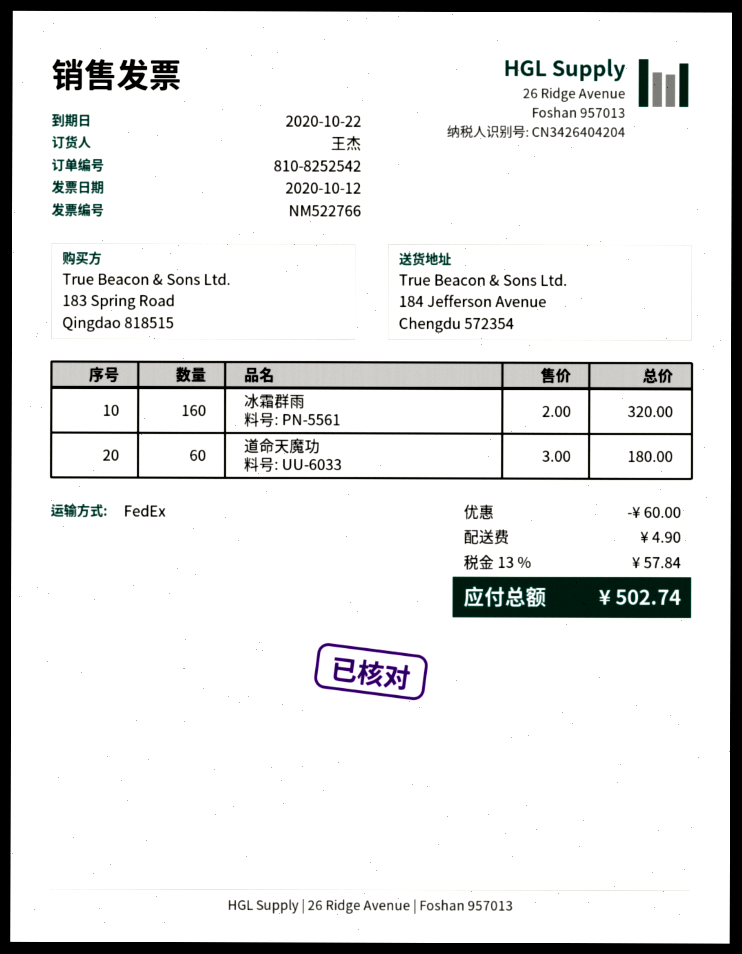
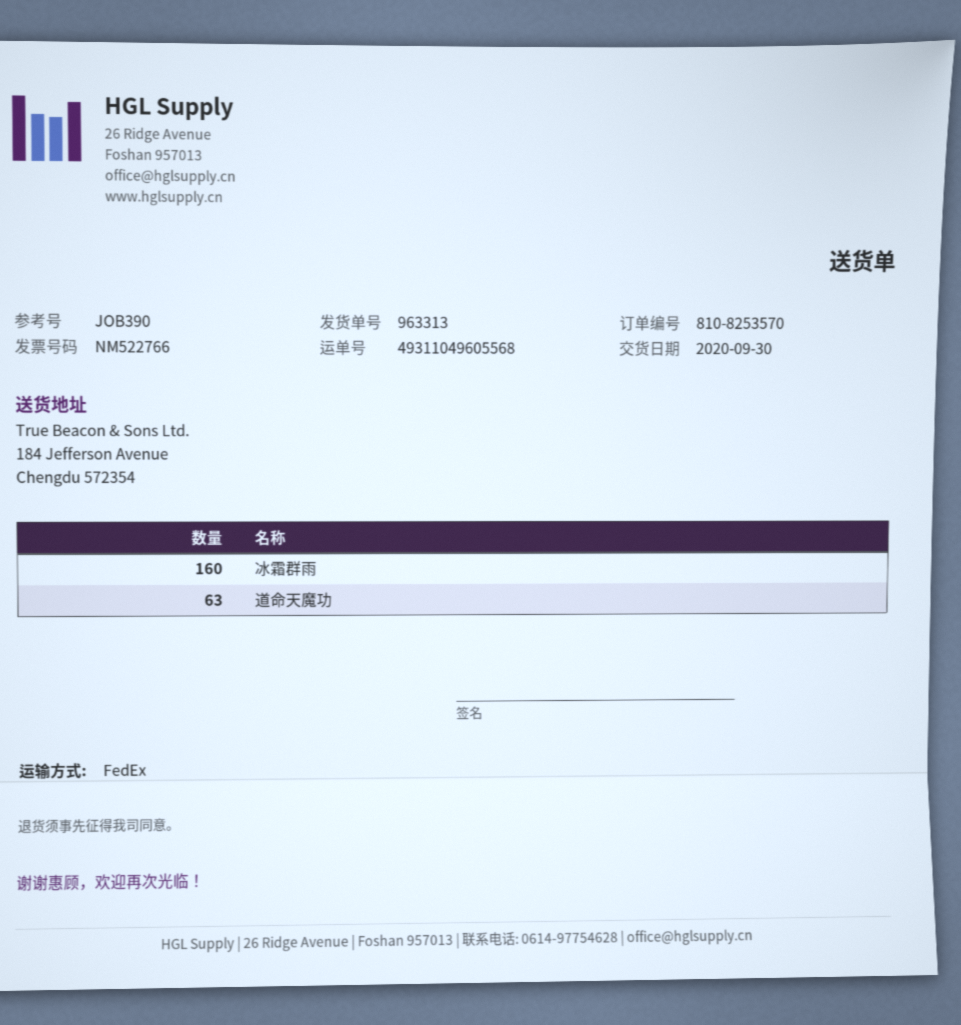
order number: 810-8252542 -> 810-8253570
道命天魔功: 60 -> 63

